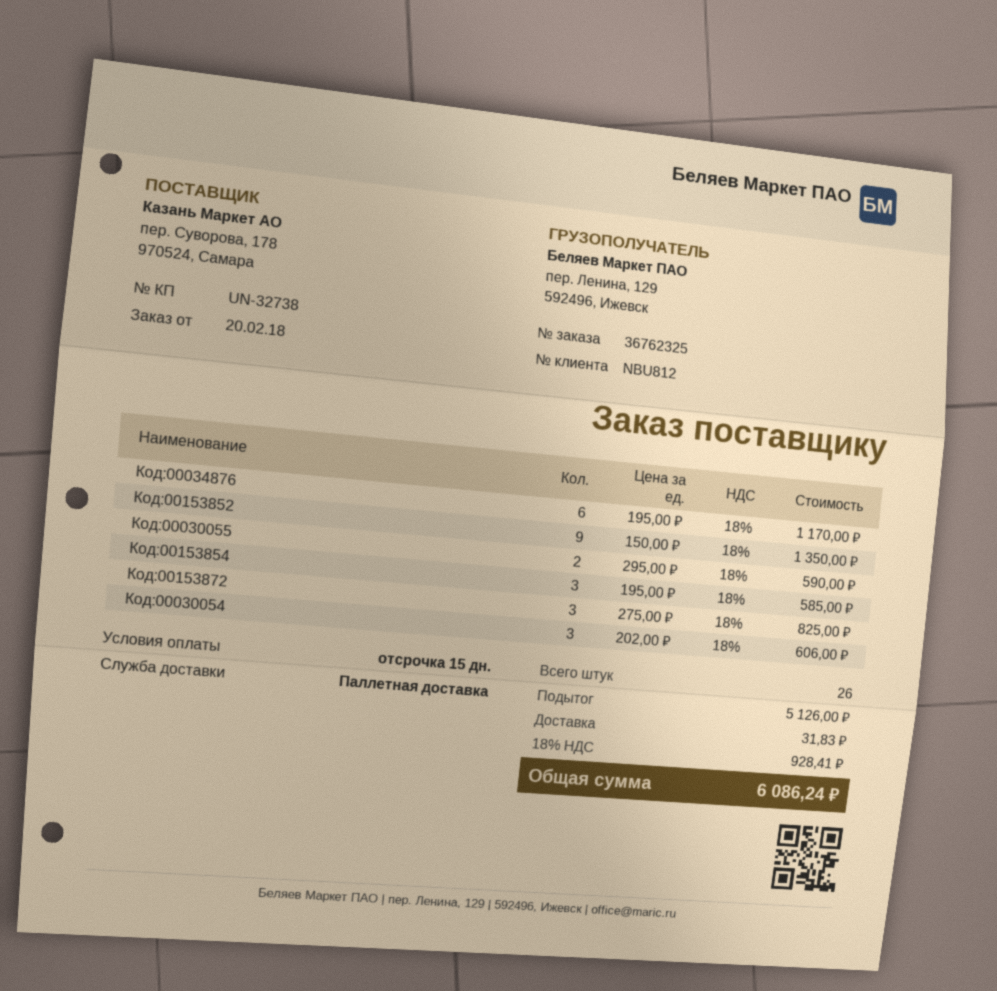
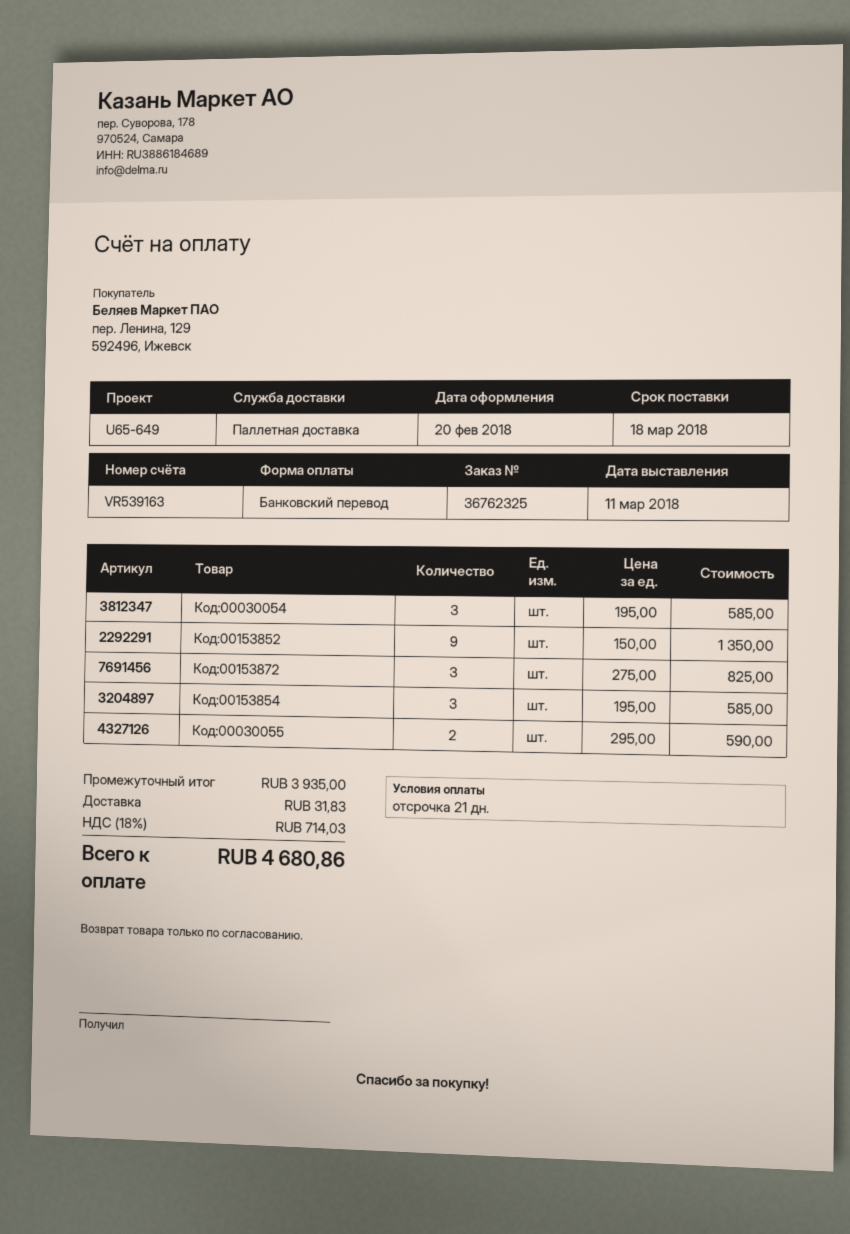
payment terms: 15 days -> 21 days
Код:00034876: 6 x 195.00 = 1170.00 -> none
Код:00030054: 3 x 202.00 = 606.00 -> 3 x 195.00 = 585.00
subtotal: 5126.00 -> 3935.00
tax: 18% = 928.41 -> 18% = 714.03
total: 6086.24 -> 4680.86

